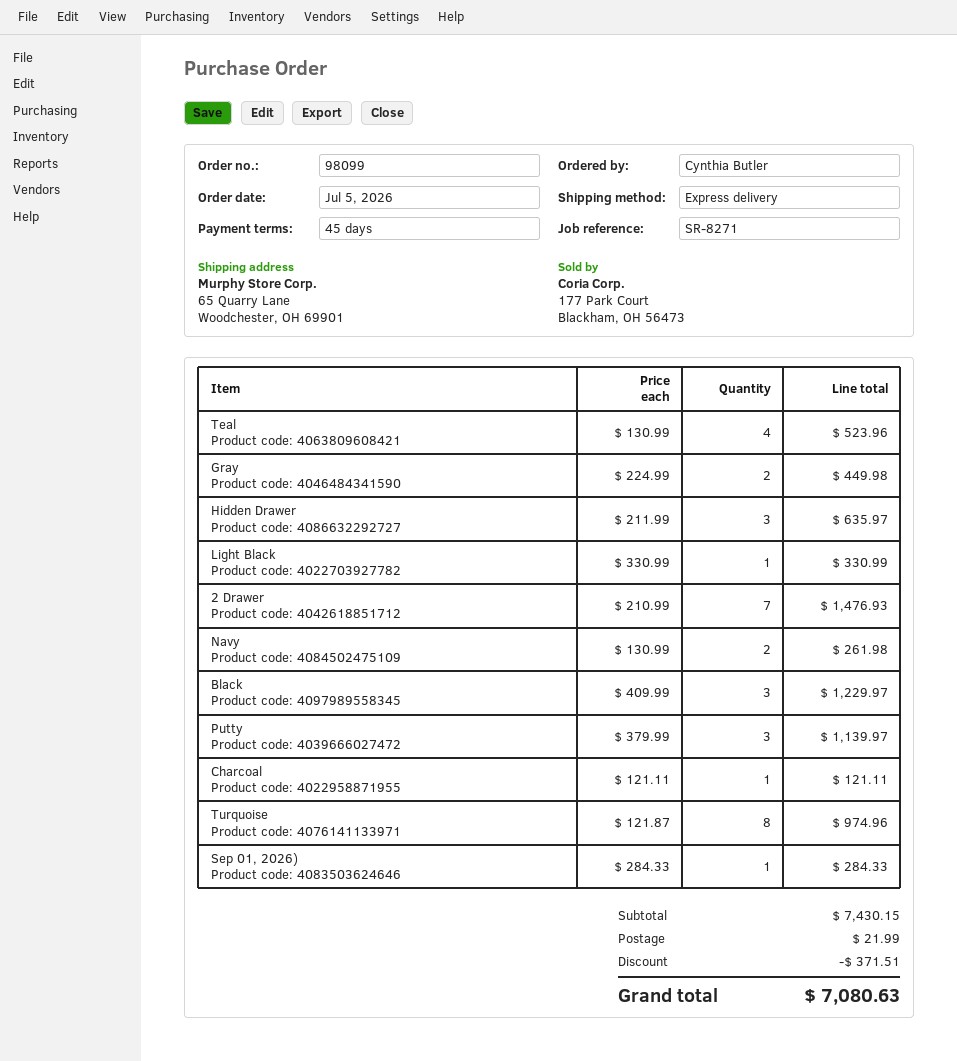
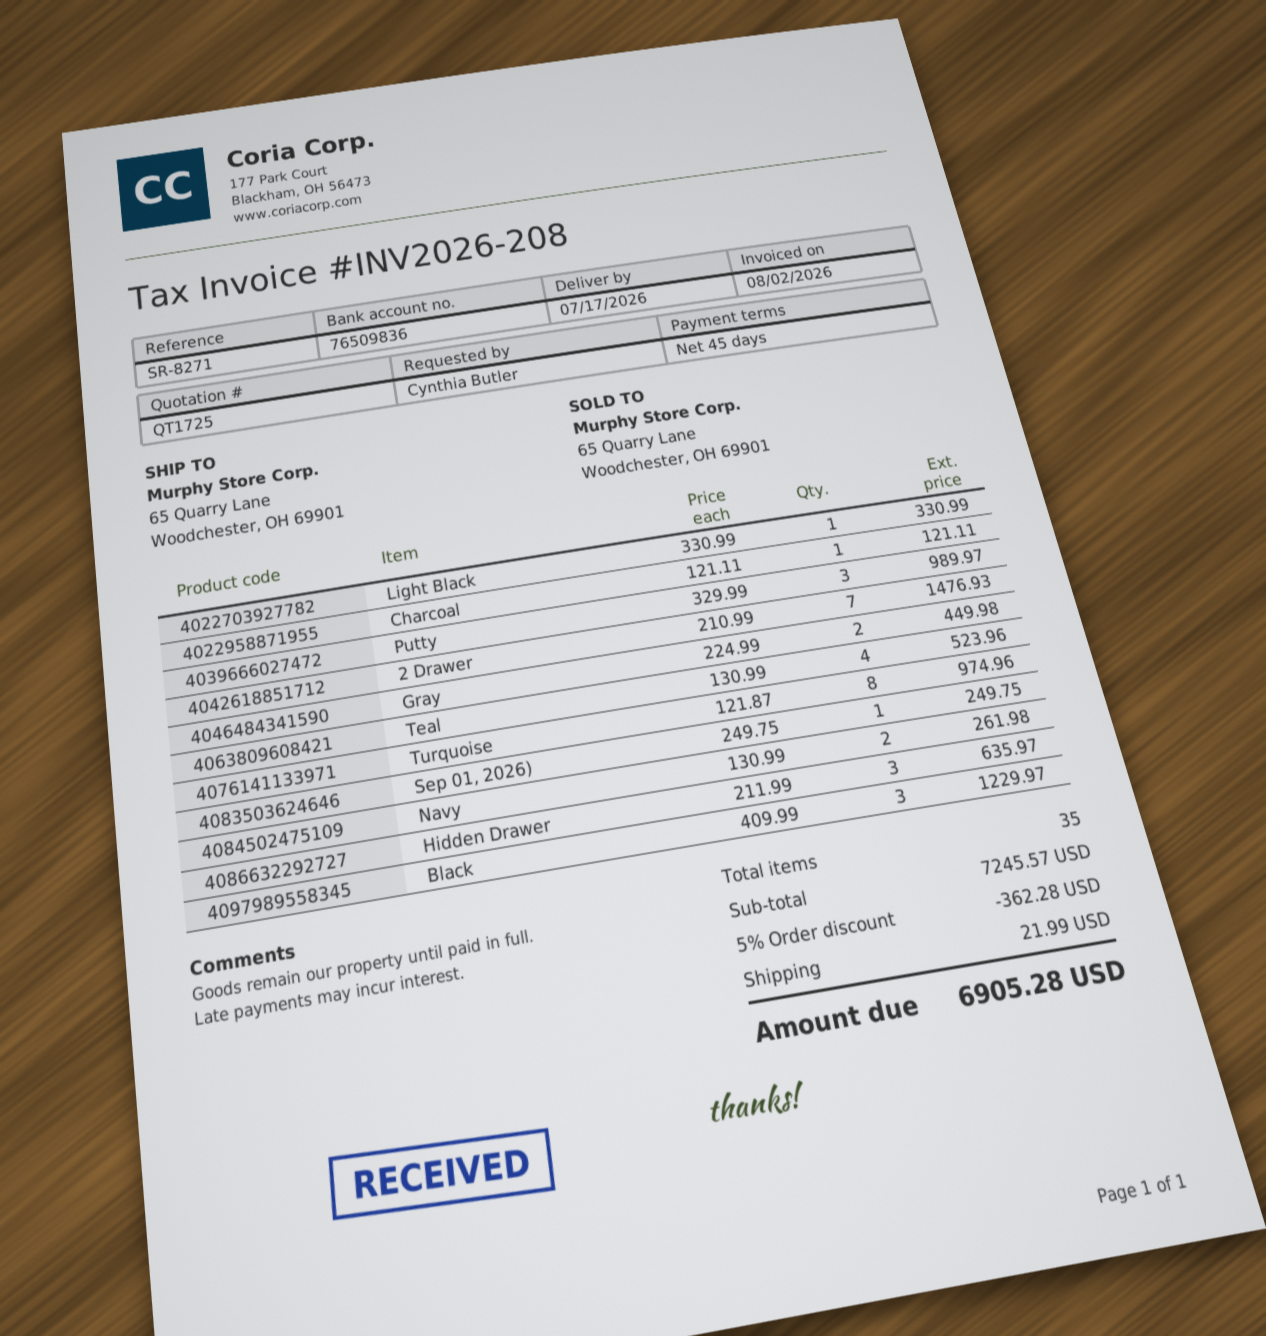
Putty: 3 x 379.99 = 1139.97 -> 3 x 329.99 = 989.97
Sep 01, 2026): 1 x 284.33 = 284.33 -> 1 x 249.75 = 249.75
subtotal: 7430.15 -> 7245.57
discount: 371.51 -> 362.28
total: 7080.63 -> 6905.28

